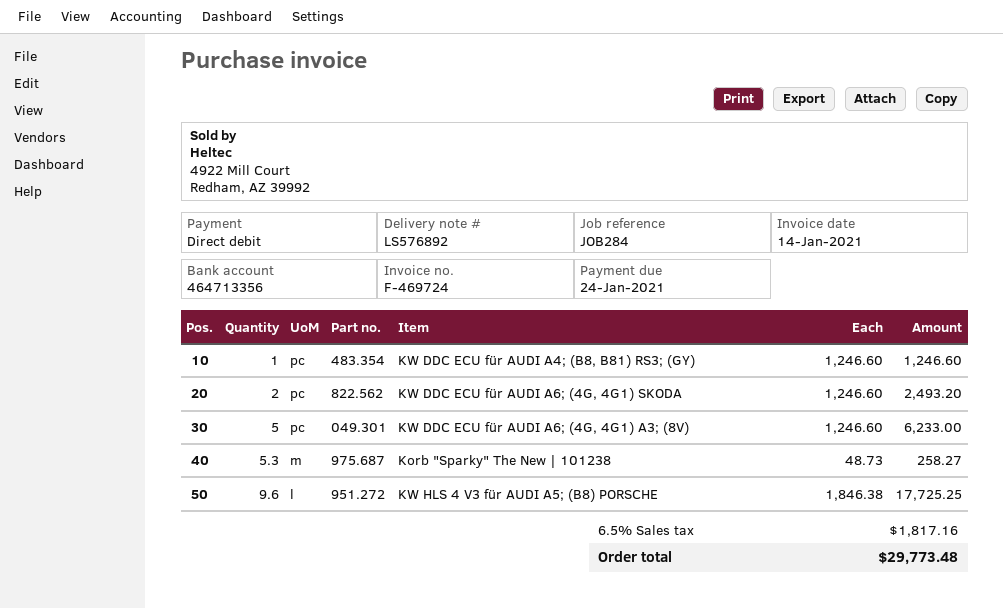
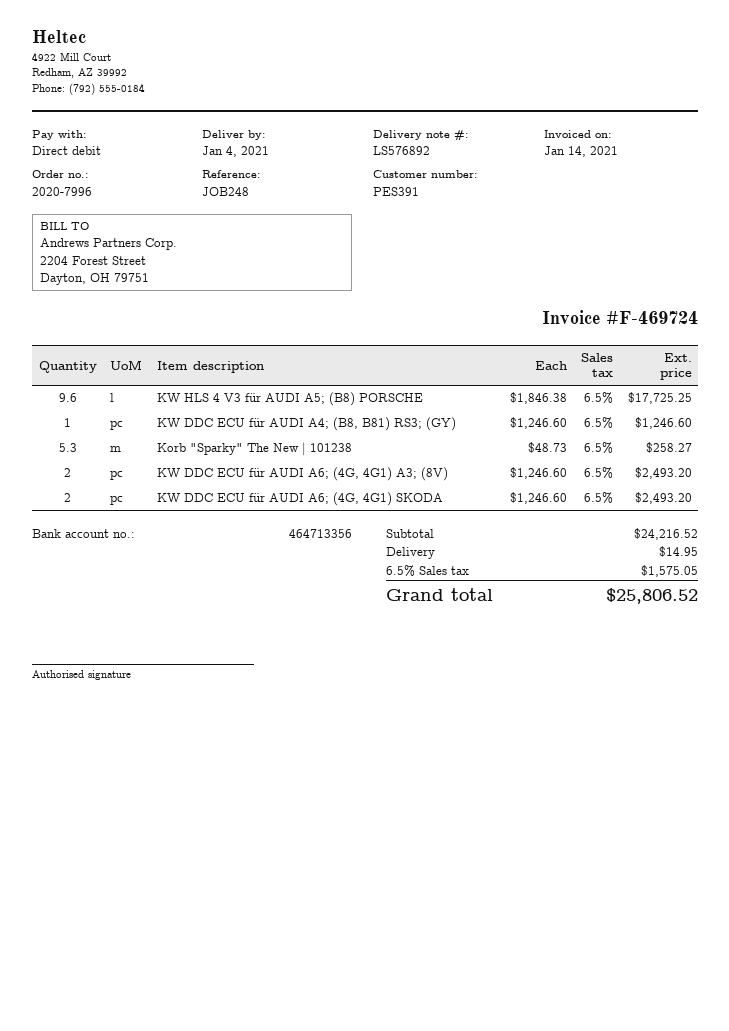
reference: JOB284 -> JOB248
KW DDC ECU für AUDI A6; (4G, 4G1) A3; (8V): 5 x 1246.60 = 6233.00 -> 2 x 1246.60 = 2493.20
shipping: none -> 14.95
tax: 6.5% = 1817.16 -> 6.5% = 1575.05
total: 29773.48 -> 25806.52

